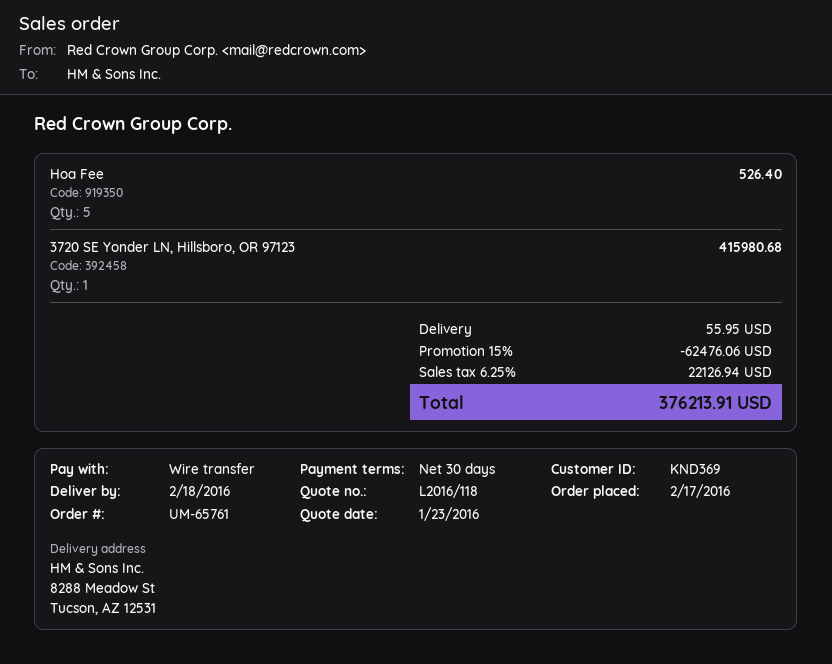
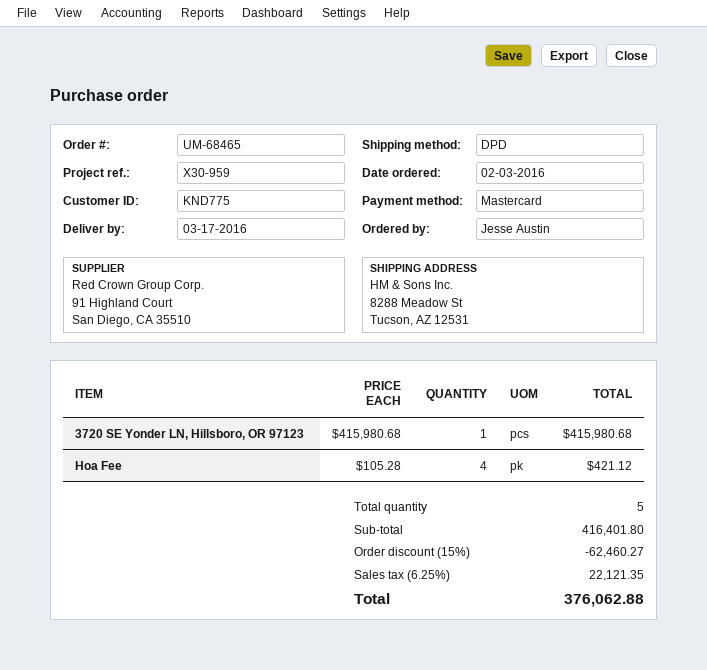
order number: UM-65761 -> UM-68465
order date: 2016-02-17 -> 2016-02-03
delivery date: 2016-02-18 -> 2016-03-17
customer number: KND369 -> KND775
payment method: bank transfer -> Mastercard
Hoa Fee: 5 for 526.40 -> 4 for 421.12
discount: 15% = 62476.06 -> 15% = 62460.27
shipping: 55.95 -> none
tax: 6.25% = 22126.94 -> 6.25% = 22121.35
total: 376213.91 -> 376062.88

